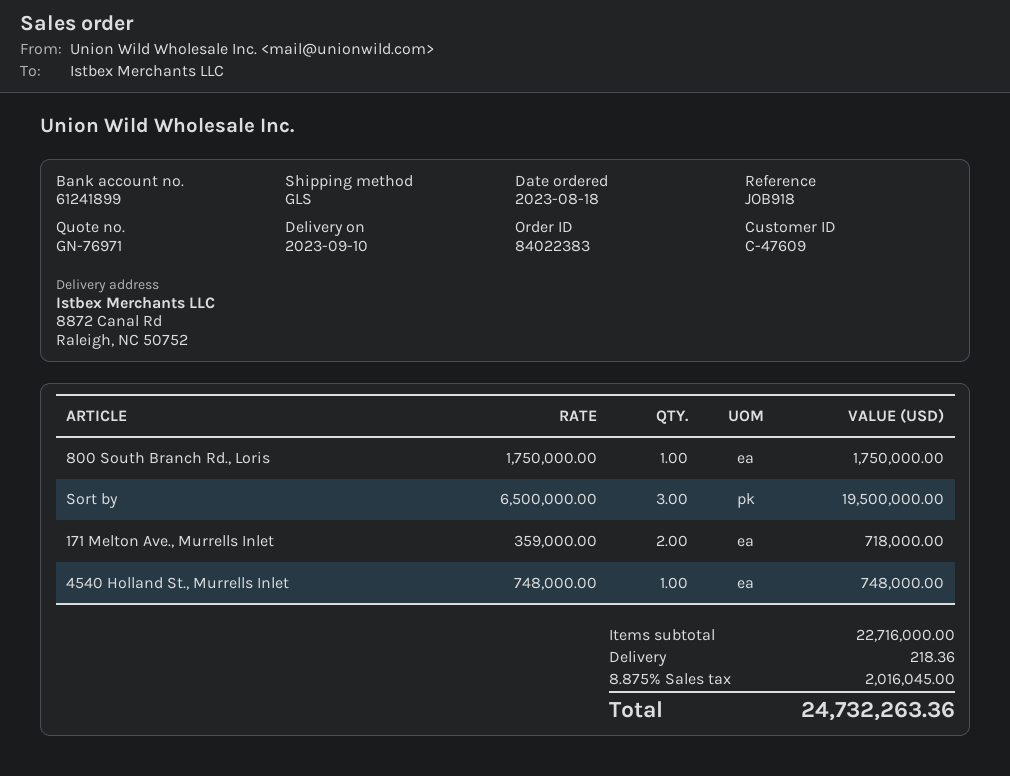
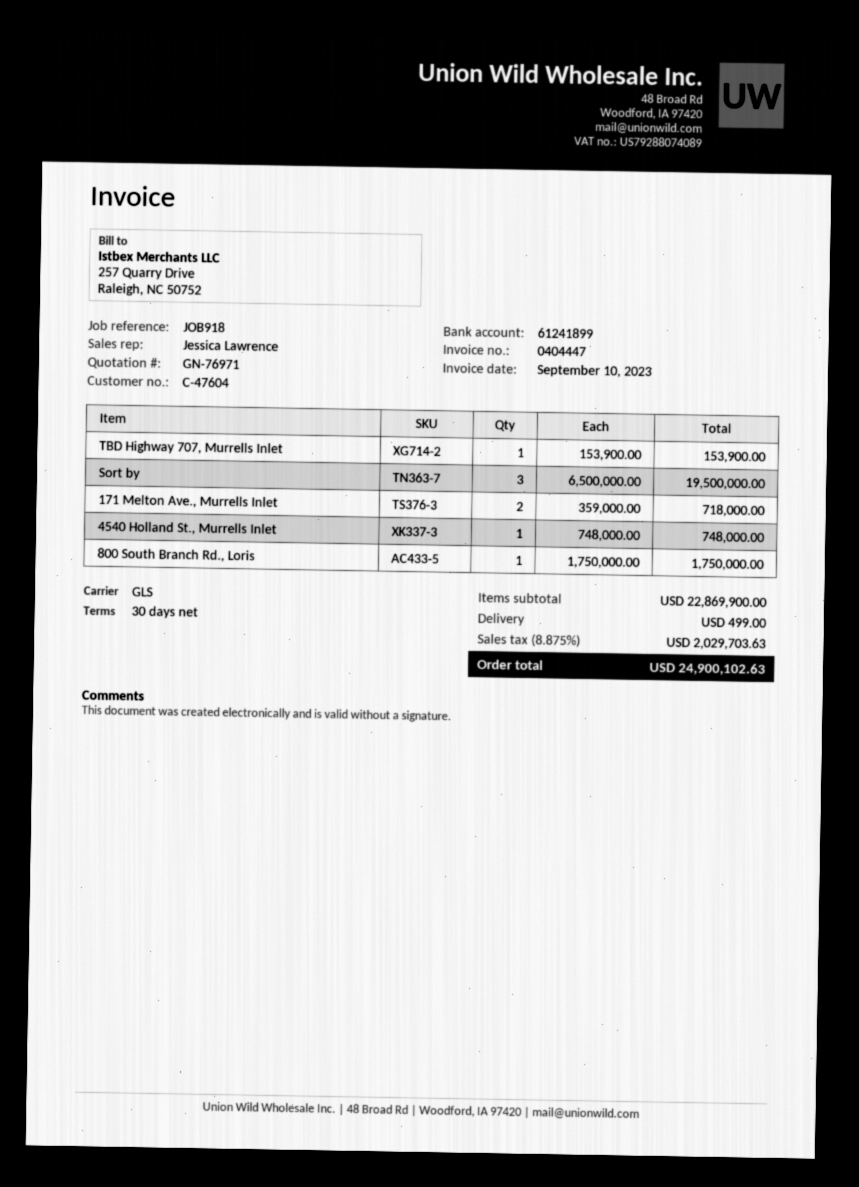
customer number: C-47609 -> C-47604
TBD Highway 707, Murrells Inlet: none -> 1 x 153900.00 = 153900.00
subtotal: 22716000.00 -> 22869900.00
shipping: 218.36 -> 499.00
tax: 8.875% = 2016045.00 -> 8.875% = 2029703.63
total: 24732263.36 -> 24900102.63

